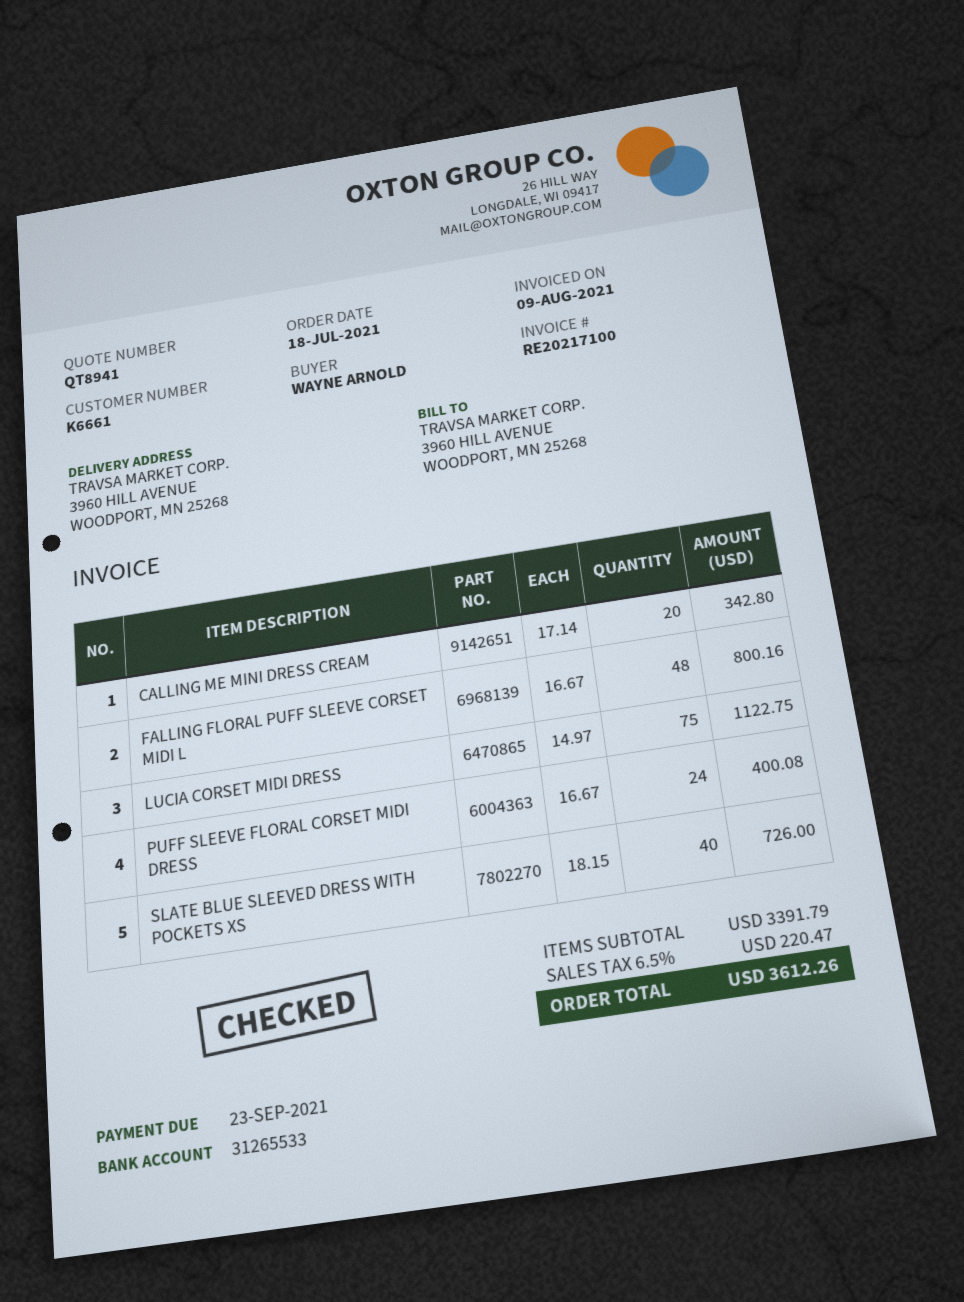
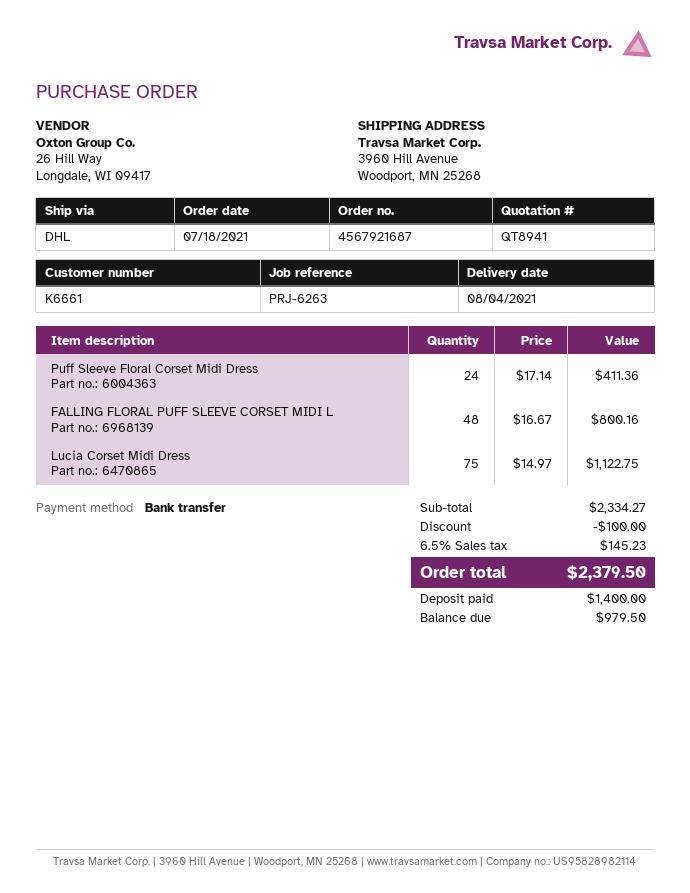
CALLING ME MINI DRESS CREAM: 20 x 17.14 = 342.80 -> none
PUFF SLEEVE FLORAL CORSET MIDI DRESS: 24 x 16.67 = 400.08 -> 24 x 17.14 = 411.36
SLATE BLUE SLEEVED DRESS WITH POCKETS XS: 40 x 18.15 = 726.00 -> none
subtotal: 3391.79 -> 2334.27
discount: none -> 100.00
tax: 6.5% = 220.47 -> 6.5% = 145.23
total: 3612.26 -> 2379.50

